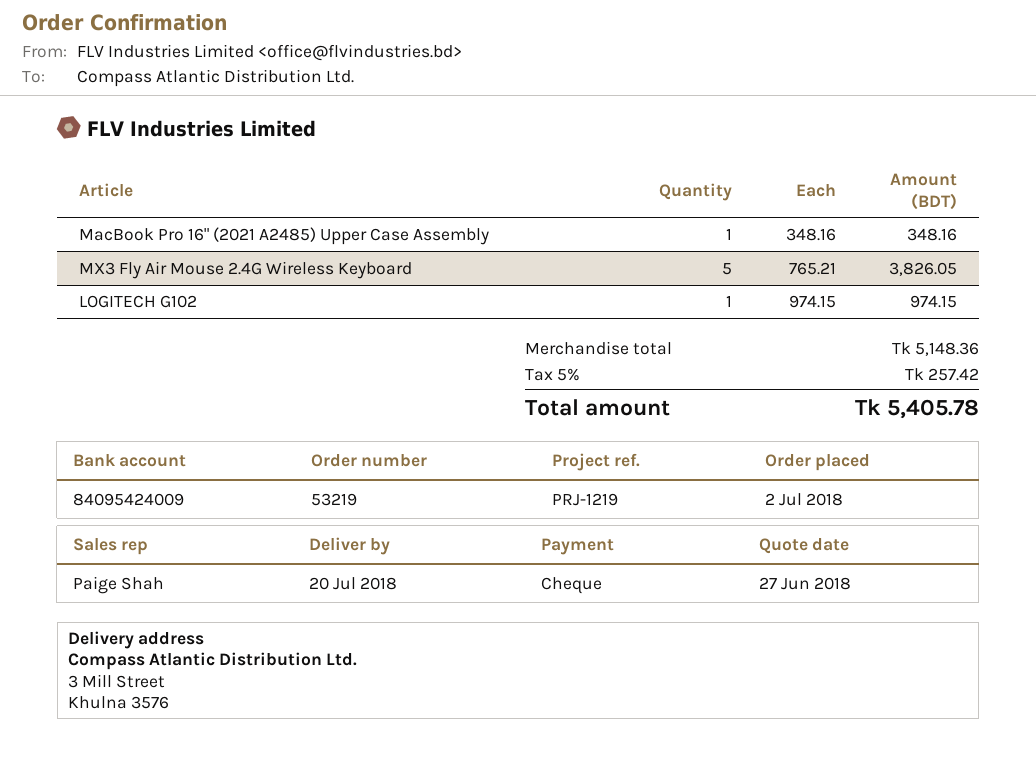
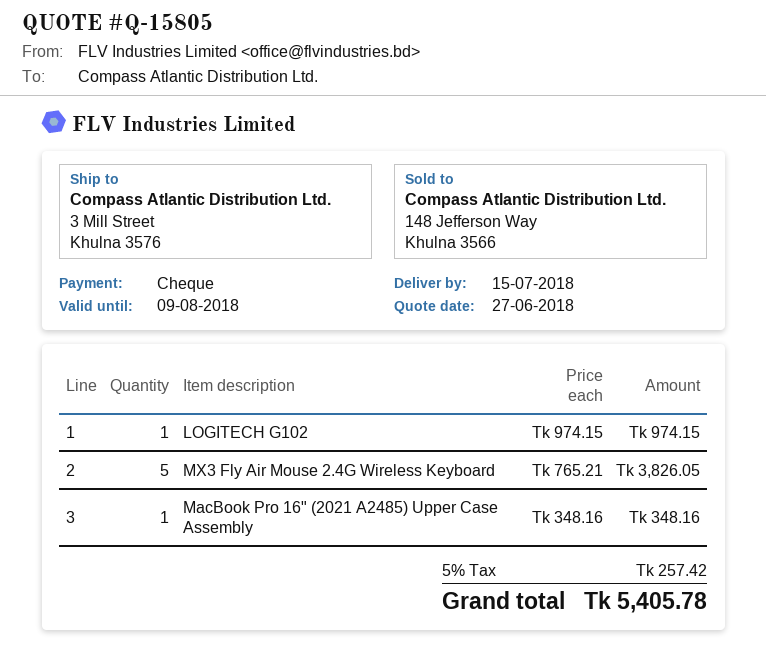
delivery date: 2018-07-20 -> 2018-07-15

